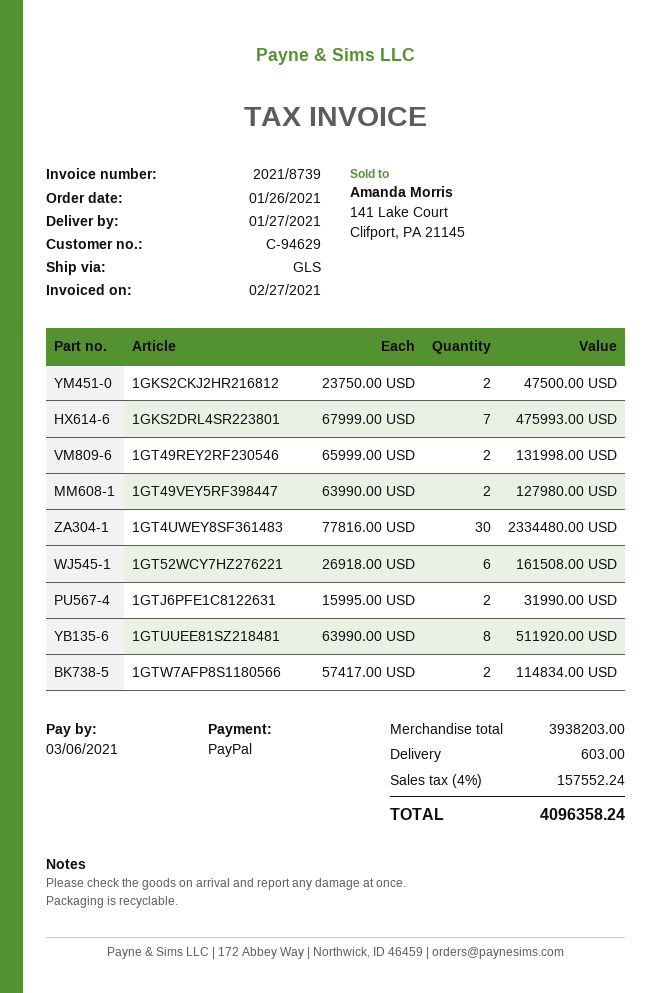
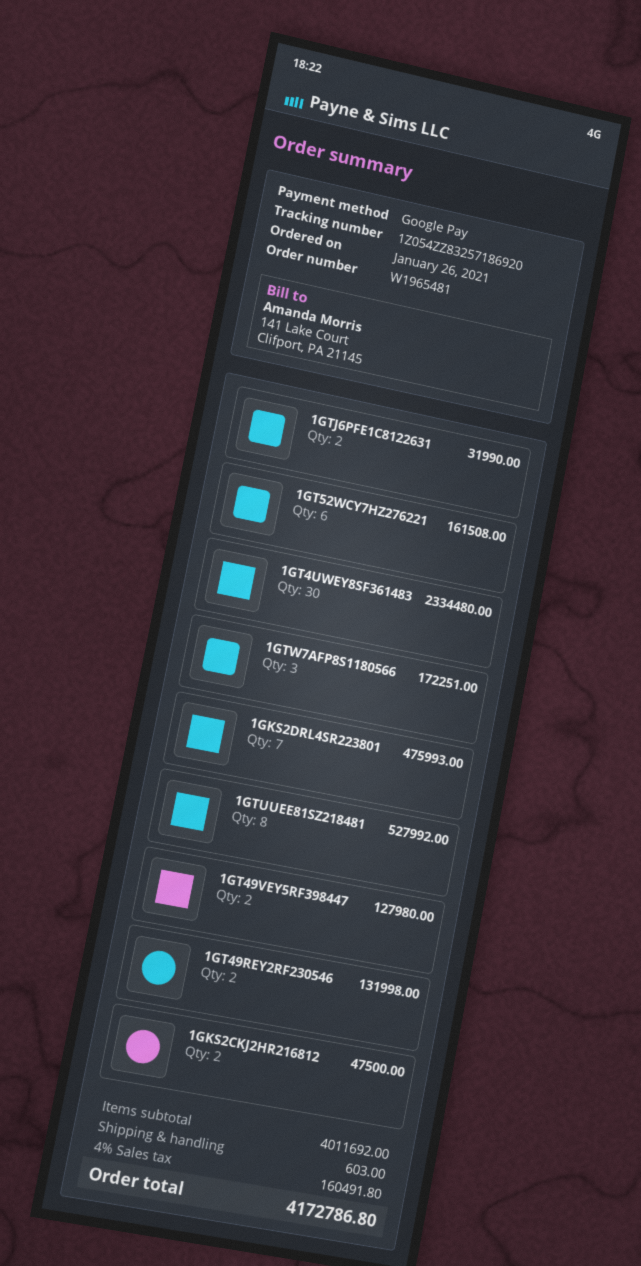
payment method: PayPal -> Google Pay
1GTUUEE81SZ218481: 8 for 511920.00 -> 8 for 527992.00
1GTW7AFP8S1180566: 2 for 114834.00 -> 3 for 172251.00
subtotal: 3938203.00 -> 4011692.00
tax: 4% = 157552.24 -> 4% = 160491.80
total: 4096358.24 -> 4172786.80

